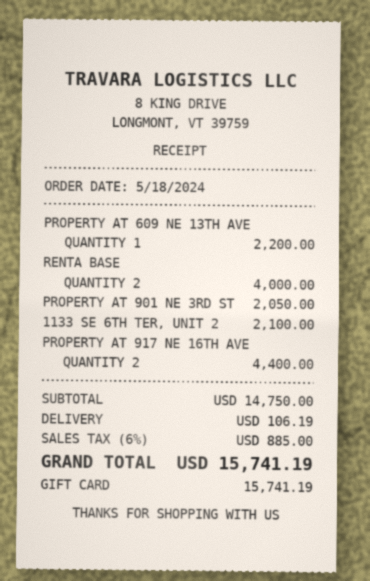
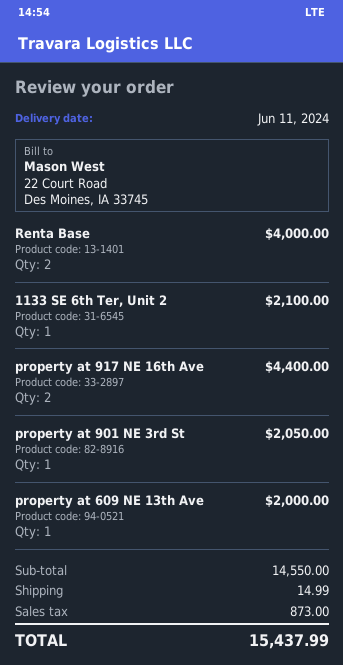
PROPERTY AT 609 NE 13TH AVE: 1 for 2200.00 -> 1 for 2000.00
subtotal: 14750.00 -> 14550.00
shipping: 106.19 -> 14.99
tax: 885.00 -> 873.00
total: 15741.19 -> 15437.99

